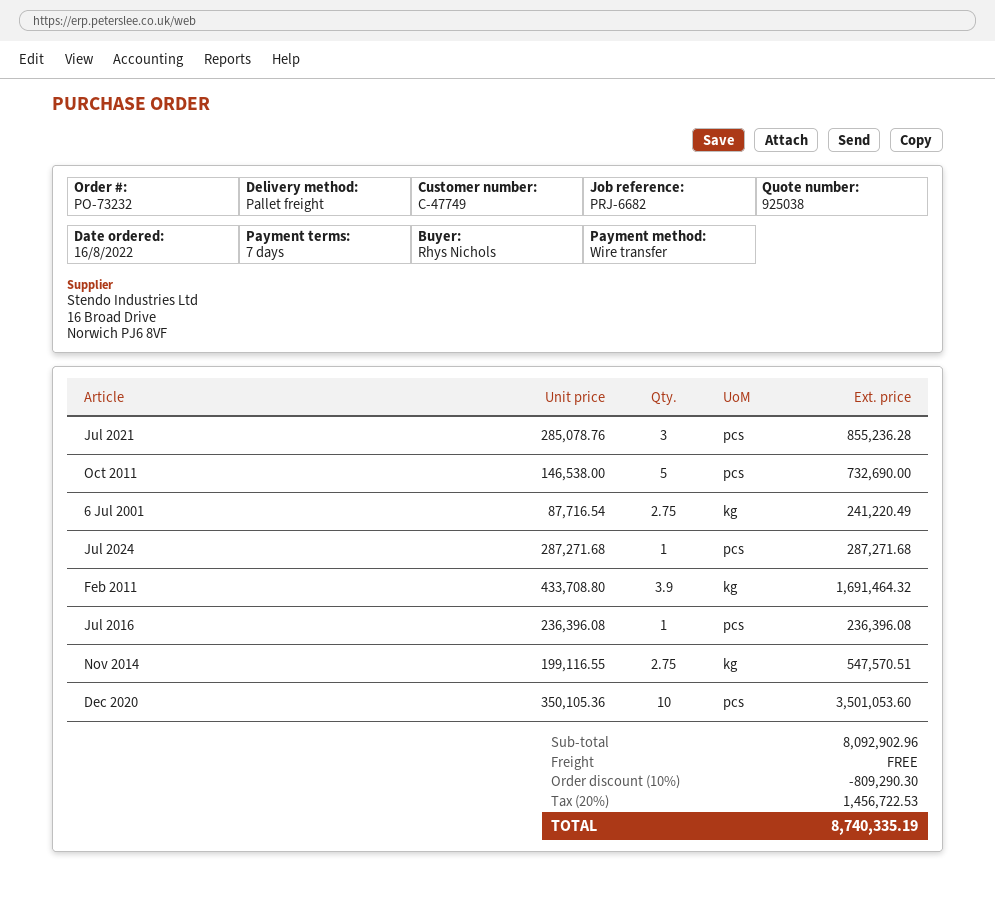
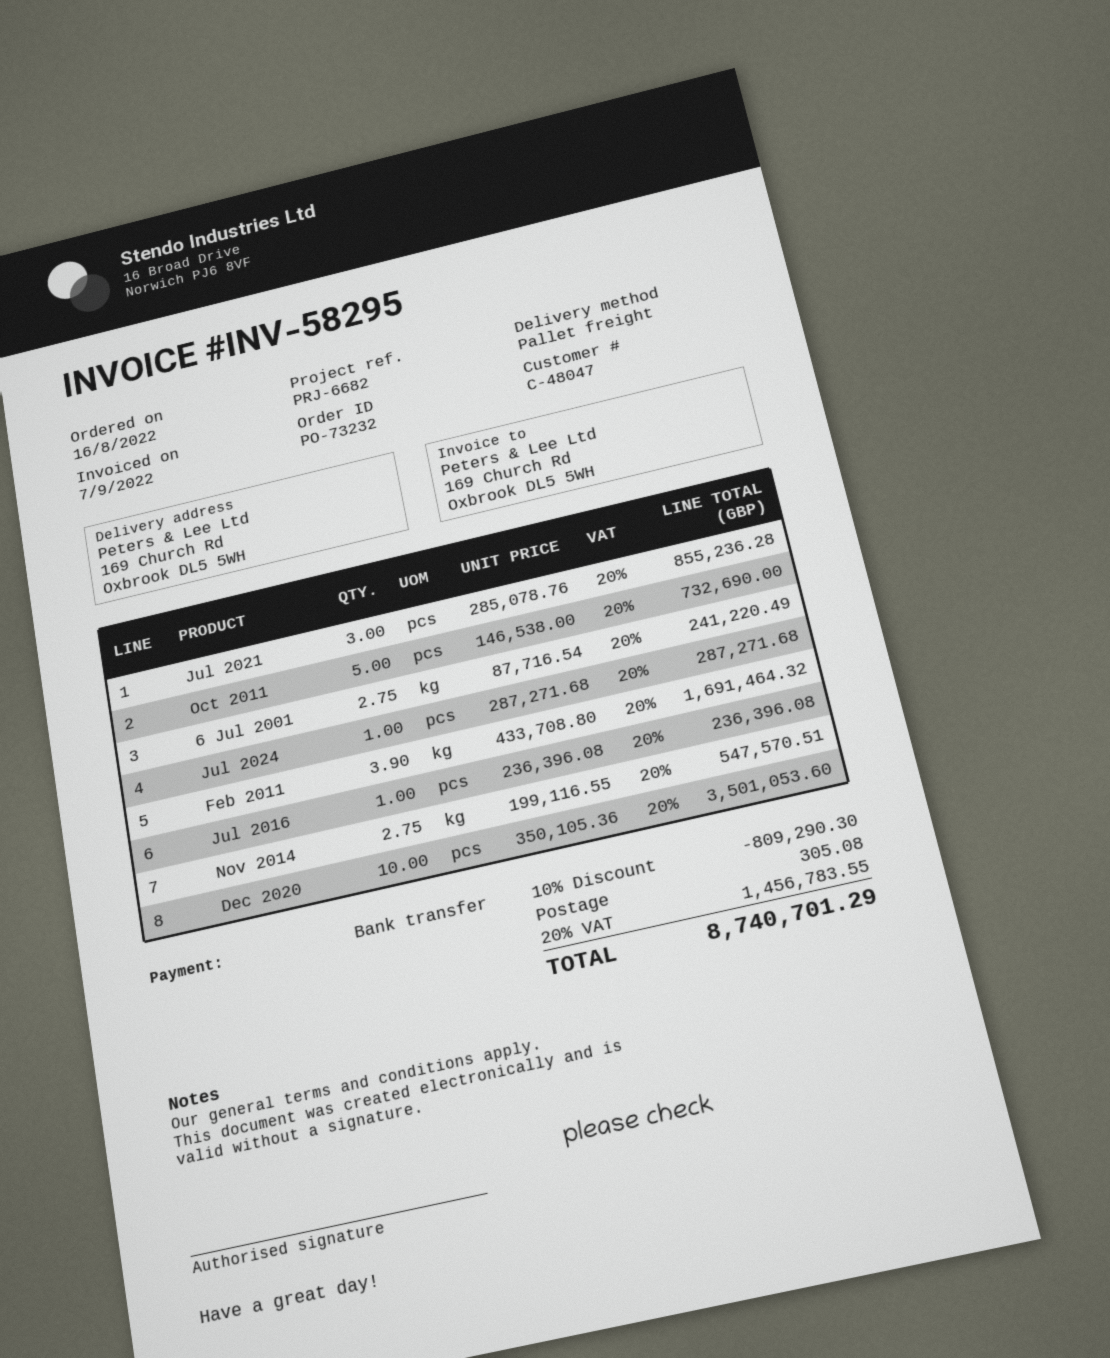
customer number: C-47749 -> C-48047
shipping: 0.00 -> 305.08
tax: 20% = 1456722.53 -> 20% = 1456783.55
total: 8740335.19 -> 8740701.29

